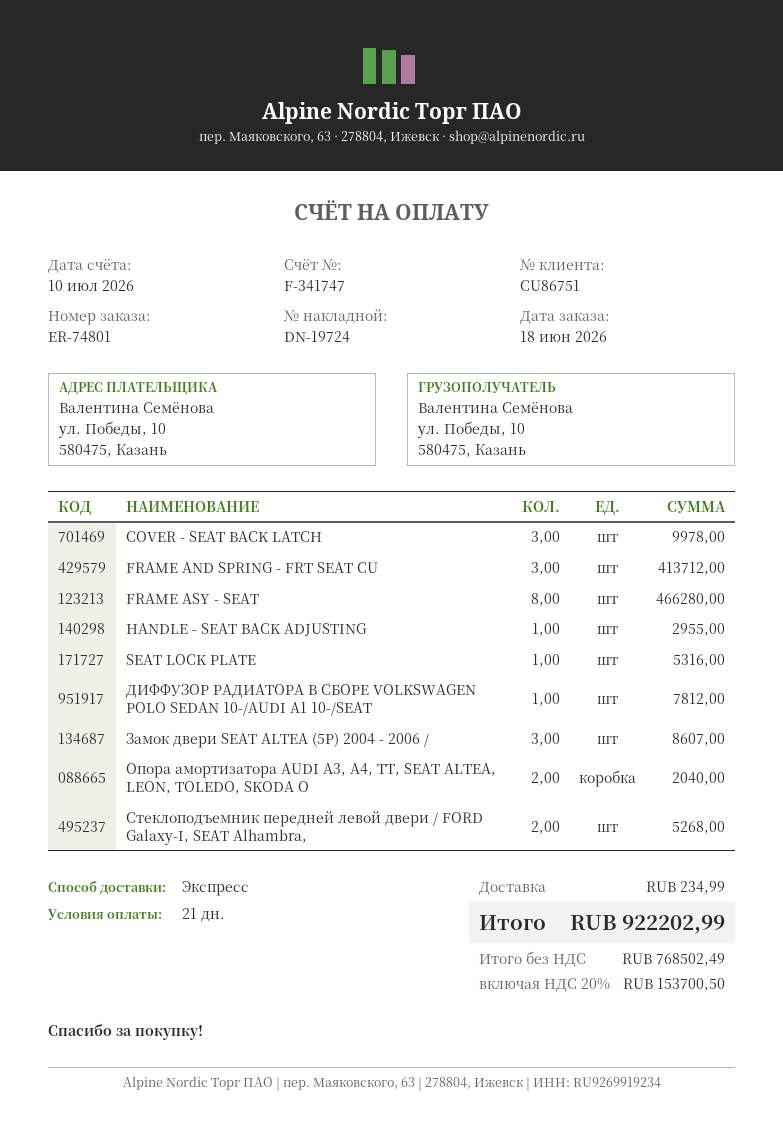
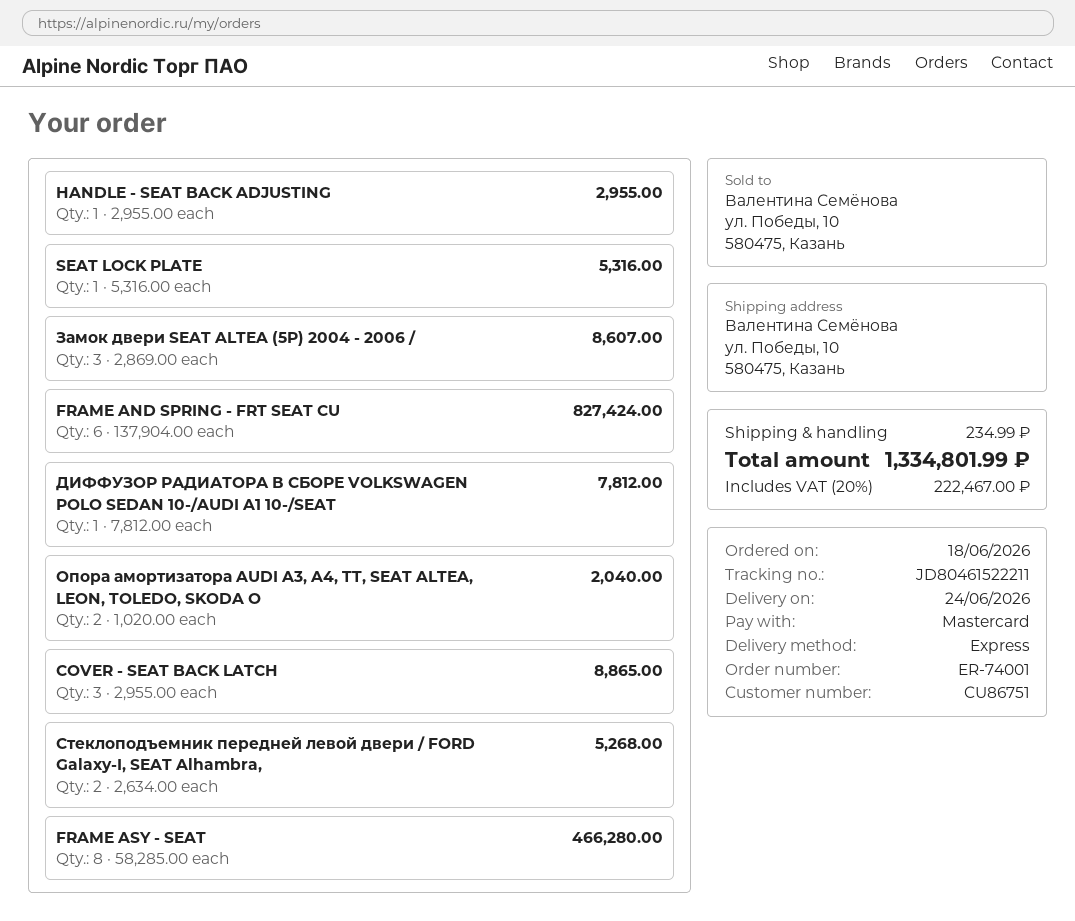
order number: ER-74801 -> ER-74001
COVER - SEAT BACK LATCH: 3 for 9978.00 -> 3 for 8865.00
FRAME AND SPRING - FRT SEAT CU: 3 for 413712.00 -> 6 for 827424.00
tax: 20% = 153700.50 -> 20% = 222467.00
total: 922202.99 -> 1334801.99

